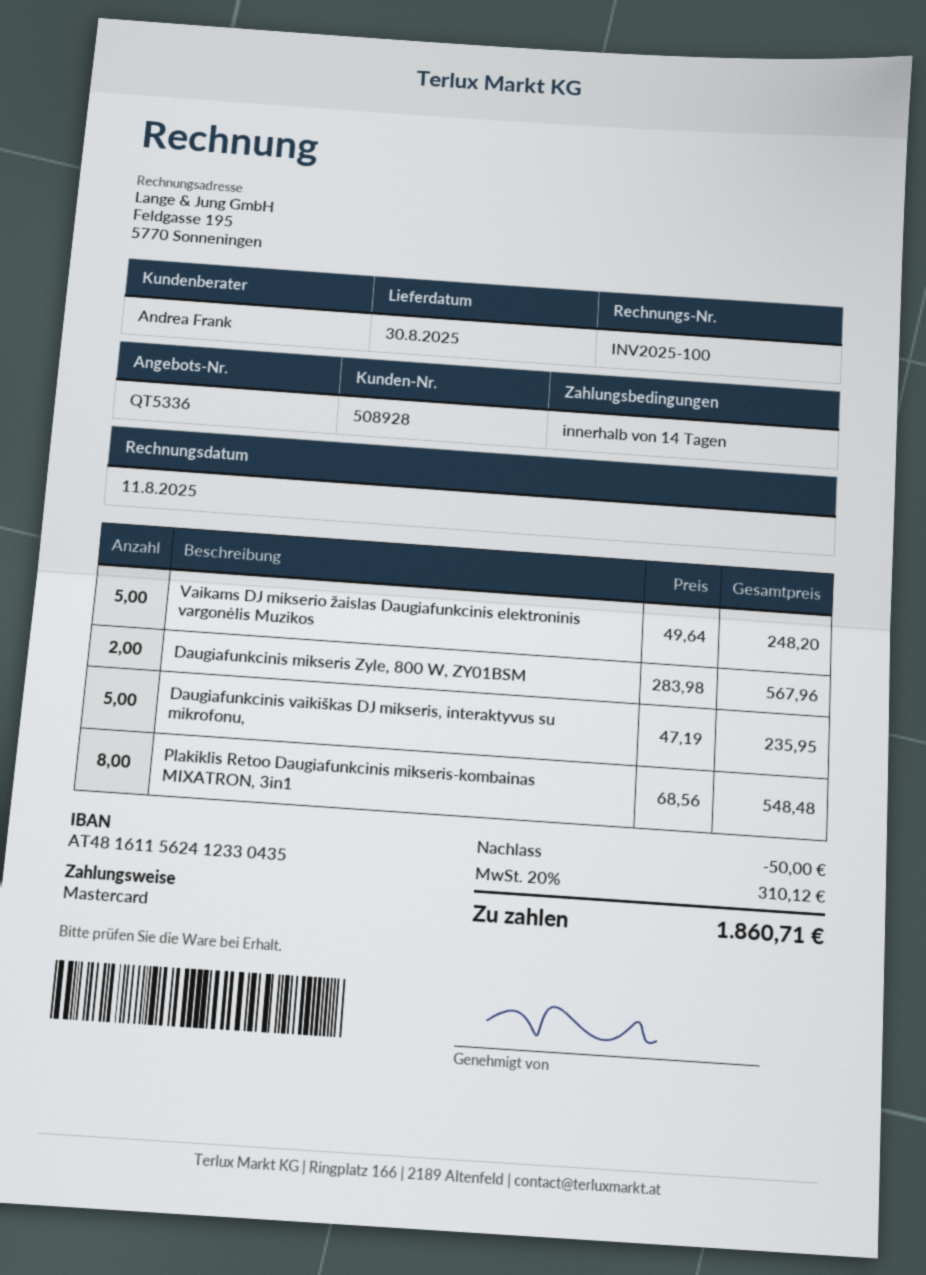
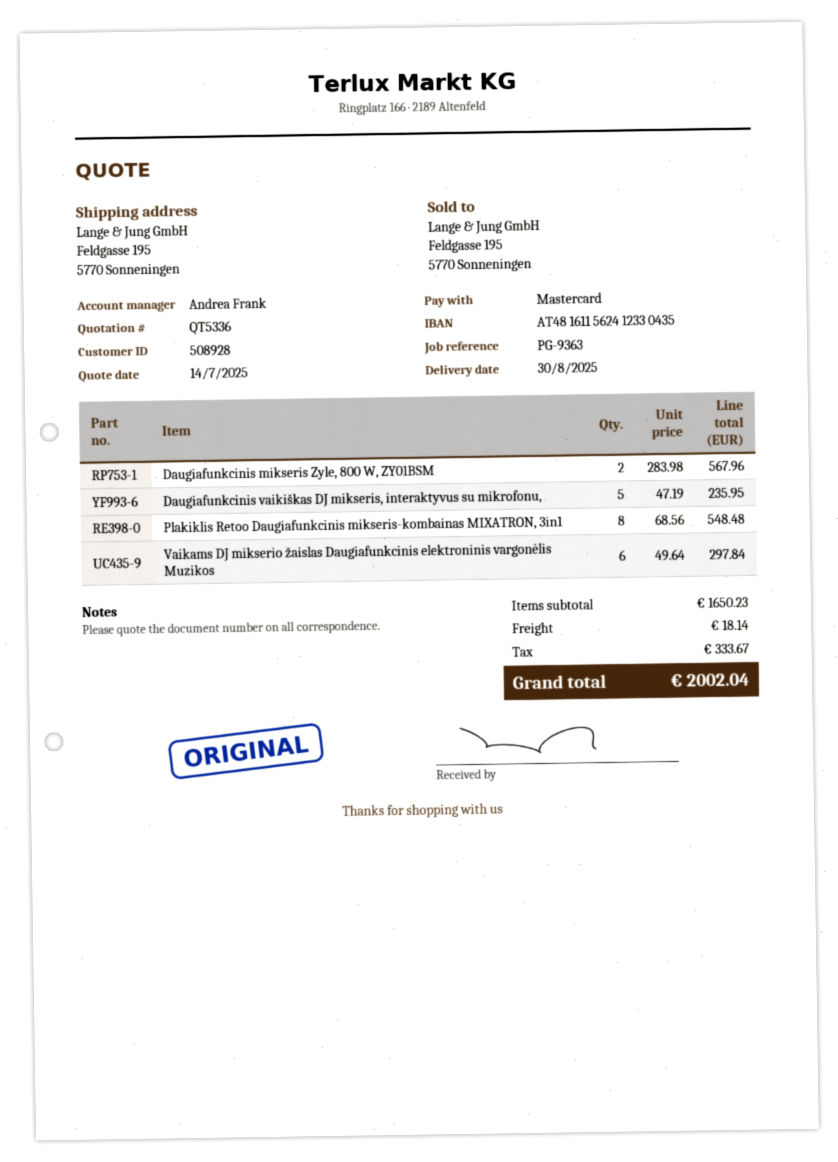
Vaikams DJ mikserio žaislas Daugiafunkcinis elektroninis vargonėlis Muzikos: 5 x 49.64 = 248.20 -> 6 x 49.64 = 297.84
discount: 50.00 -> none
shipping: none -> 18.14
tax: 310.12 -> 333.67
total: 1860.71 -> 2002.04

